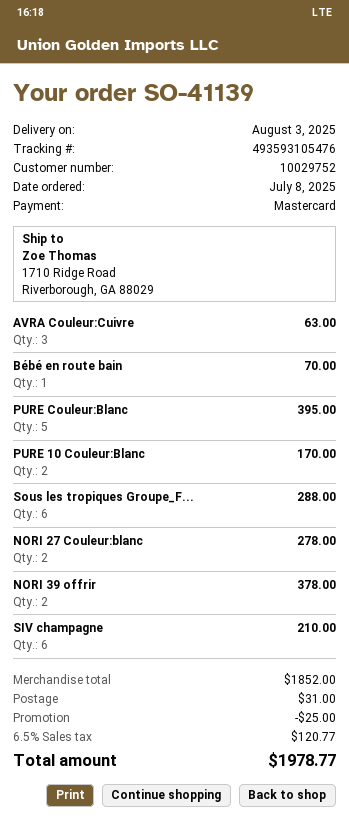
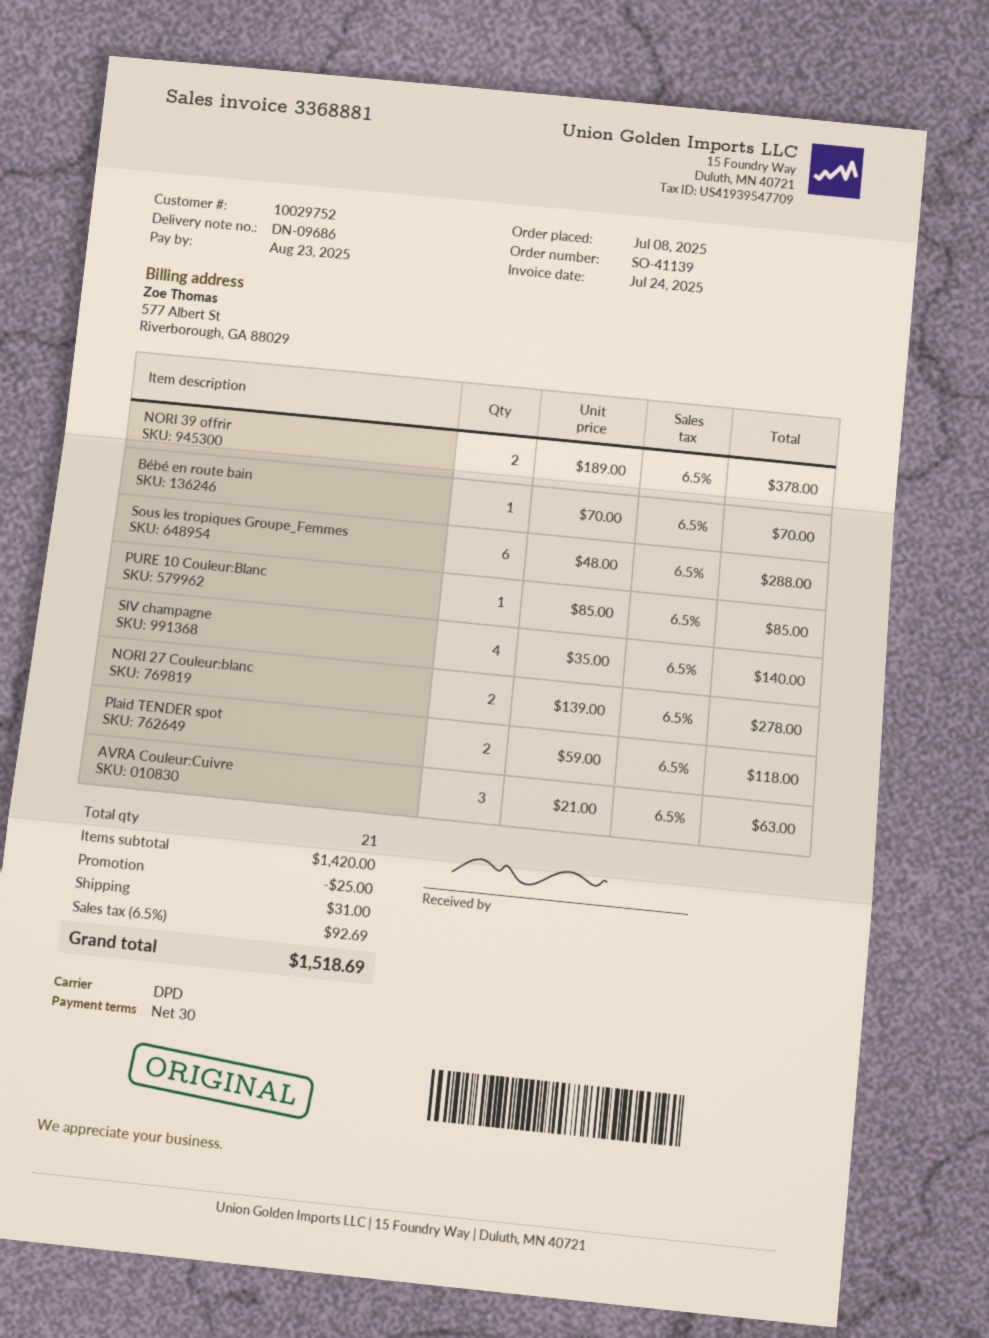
PURE Couleur:Blanc: 5 for 395.00 -> none
PURE 10 Couleur:Blanc: 2 for 170.00 -> 1 for 85.00
SIV champagne: 6 for 210.00 -> 4 for 140.00
Plaid TENDER spot: none -> 2 for 118.00
subtotal: 1852.00 -> 1420.00
tax: 6.5% = 120.77 -> 6.5% = 92.69
total: 1978.77 -> 1518.69

